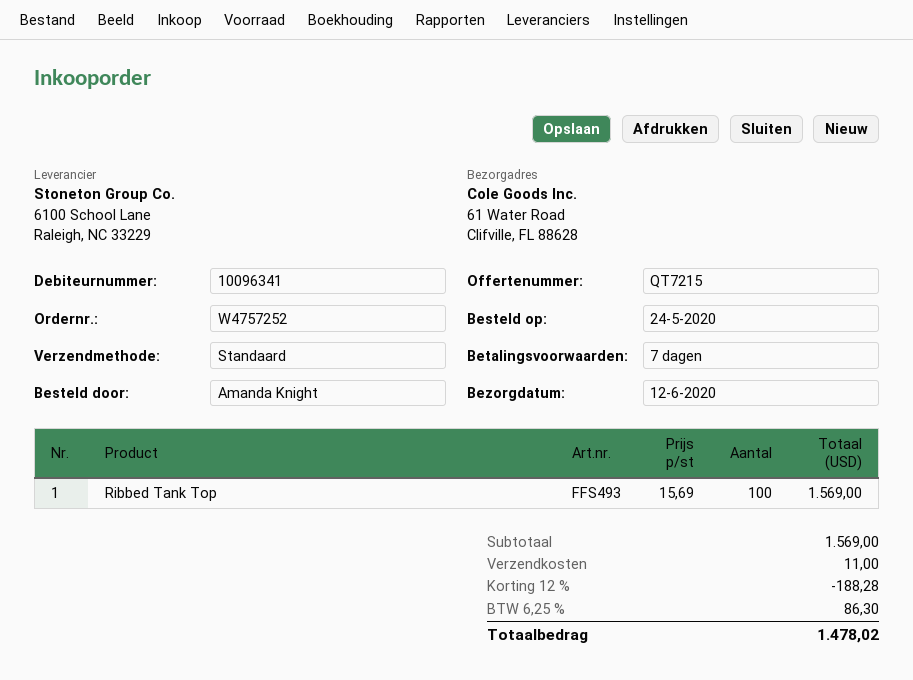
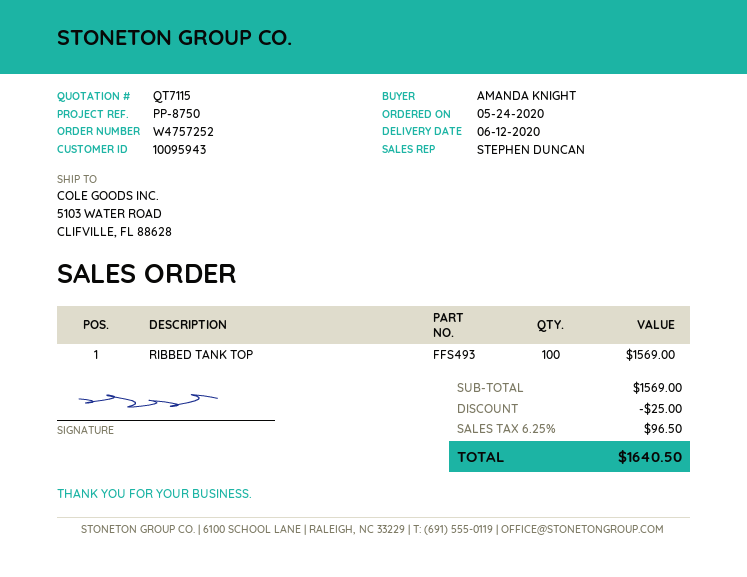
quote number: QT7215 -> QT7115
customer number: 10096341 -> 10095943
ship to: 61 Water Road, Clifville, FL 88628 -> 5103 WATER ROAD, CLIFVILLE, FL 88628
discount: 188.28 -> 25.00
shipping: 11.00 -> none
tax: 6.25% = 86.30 -> 6.25% = 96.50
total: 1478.02 -> 1640.50

